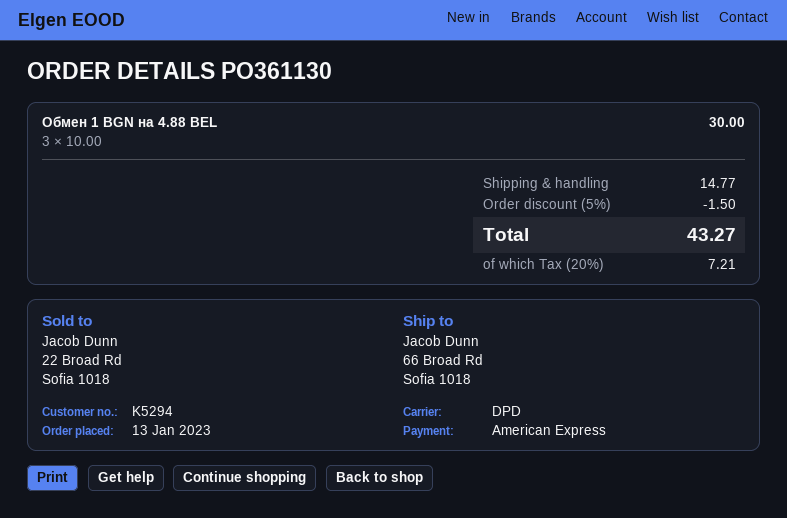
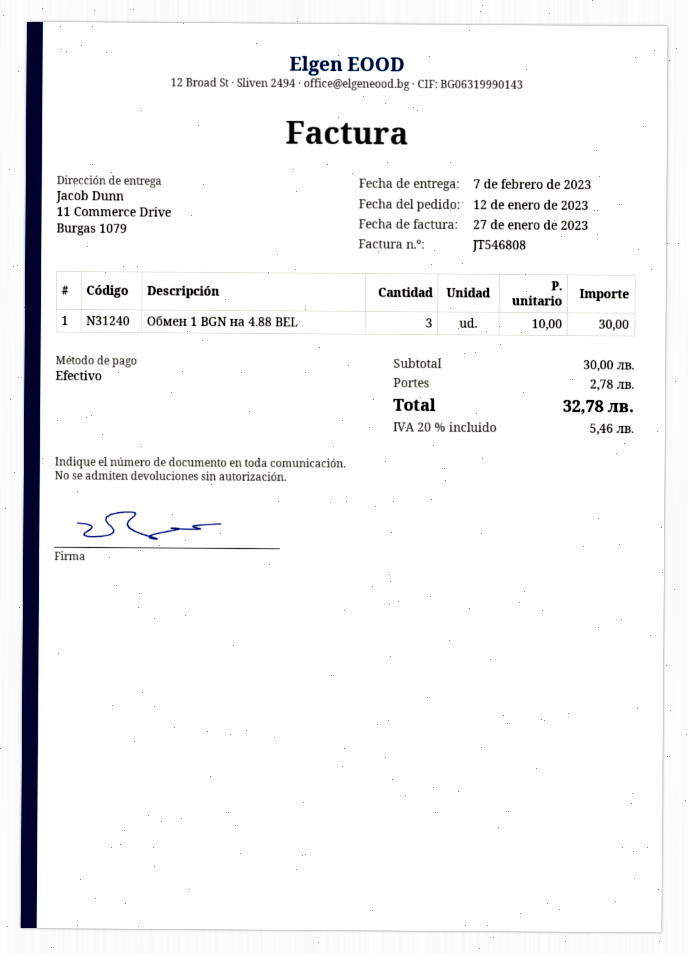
order date: 2023-01-13 -> 2023-01-12
payment method: American Express -> cash
ship to: 66 Broad Rd, Sofia 1018 -> 11 Commerce Drive, Burgas 1079
discount: 5% = 1.50 -> none
shipping: 14.77 -> 2.78
tax: 20% = 7.21 -> 20% = 5.46
total: 43.27 -> 32.78

